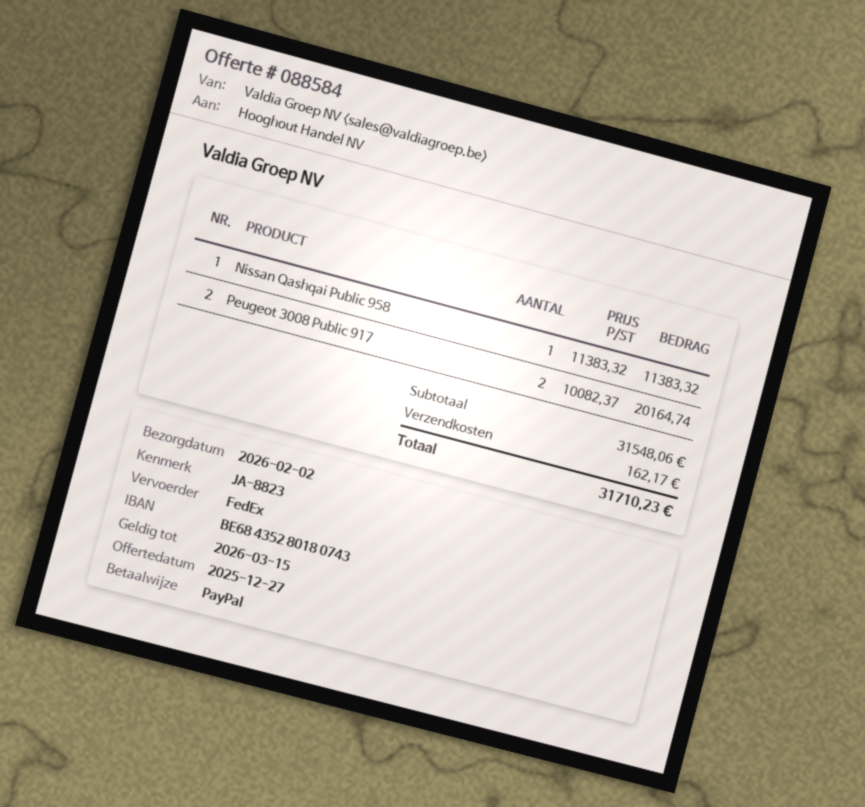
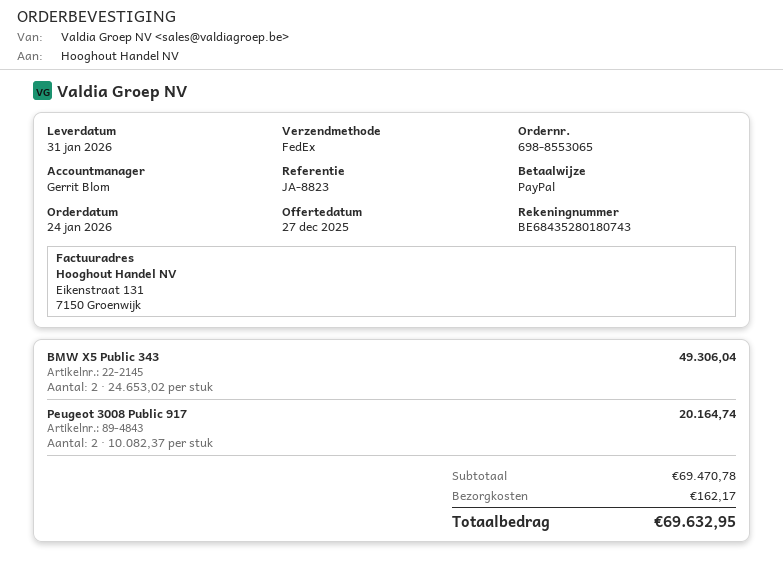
delivery date: 2026-02-02 -> 2026-01-31
Nissan Qashqai Public 958: 1 x 11383.32 = 11383.32 -> none
BMW X5 Public 343: none -> 2 x 24653.02 = 49306.04
subtotal: 31548.06 -> 69470.78
total: 31710.23 -> 69632.95

